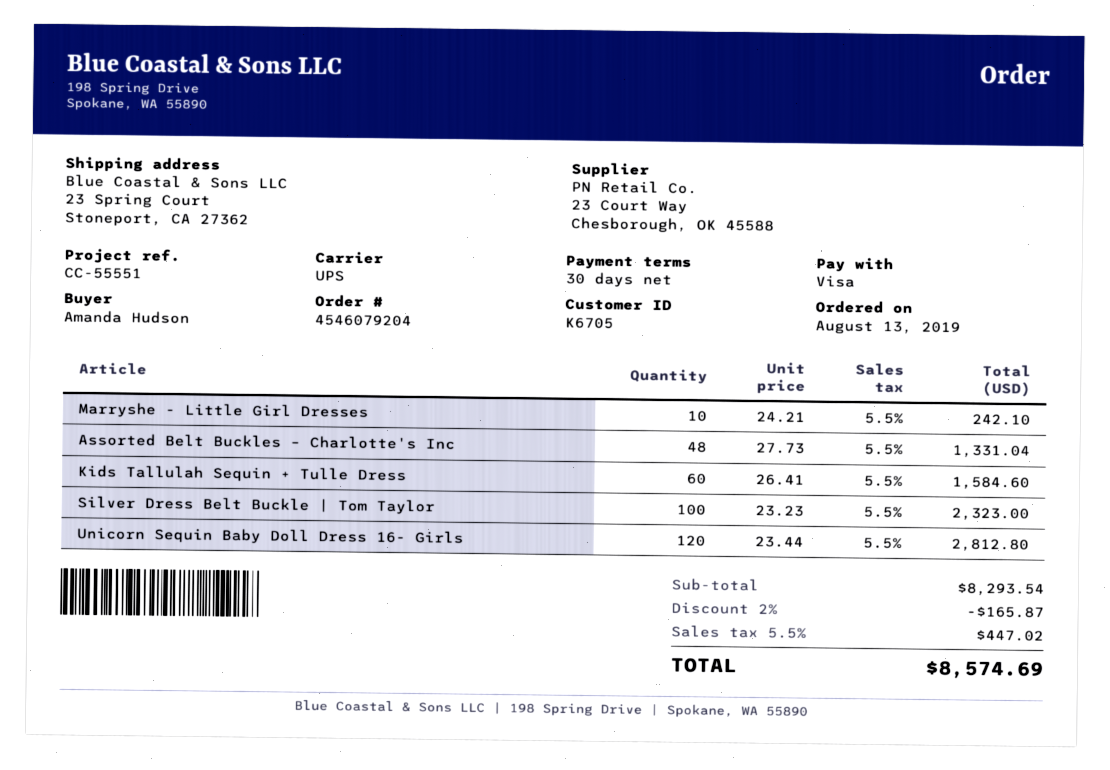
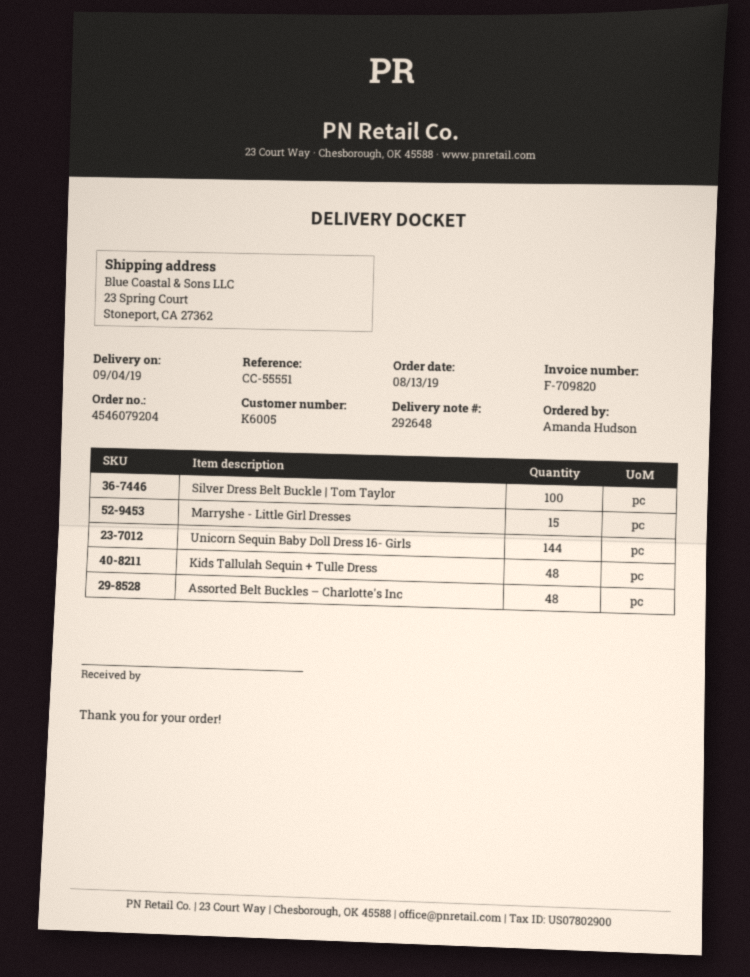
customer number: K6705 -> K6005
Marryshe - Little Girl Dresses: 10 -> 15
Kids Tallulah Sequin + Tulle Dress: 60 -> 48
Unicorn Sequin Baby Doll Dress 16- Girls: 120 -> 144

